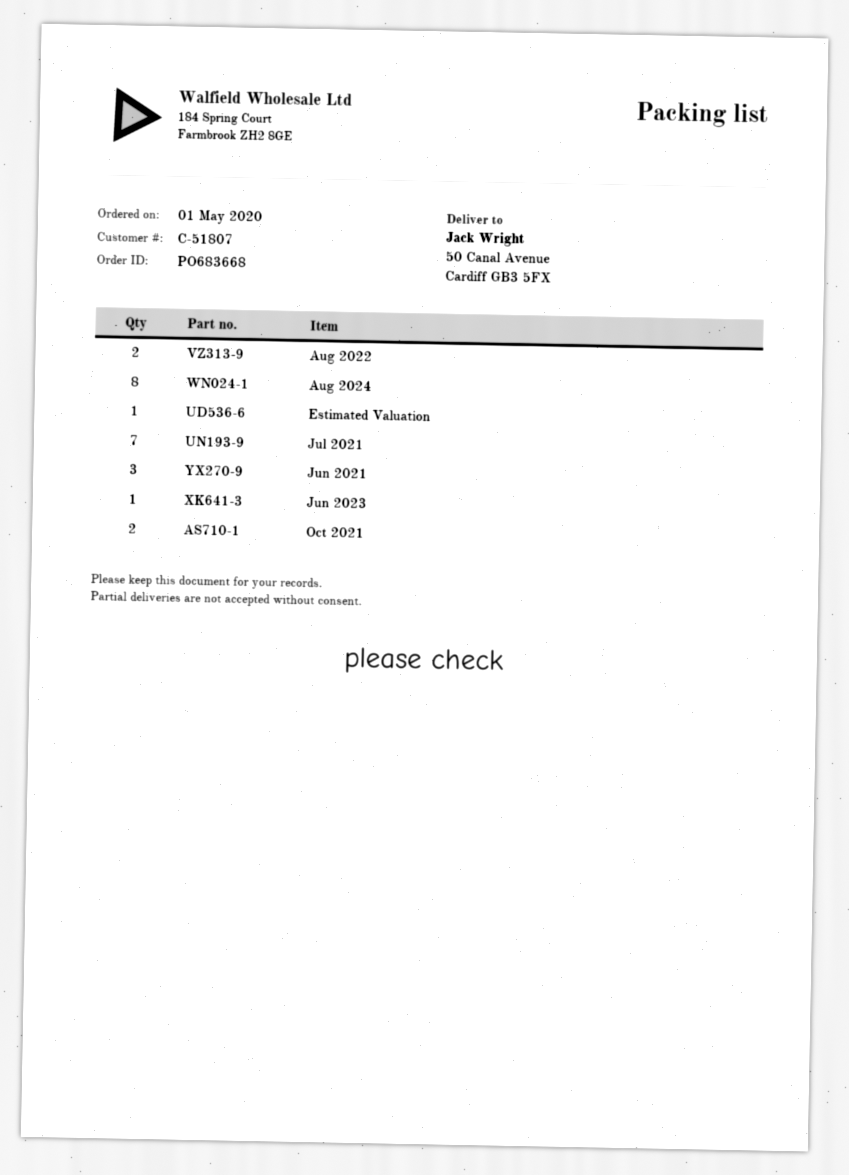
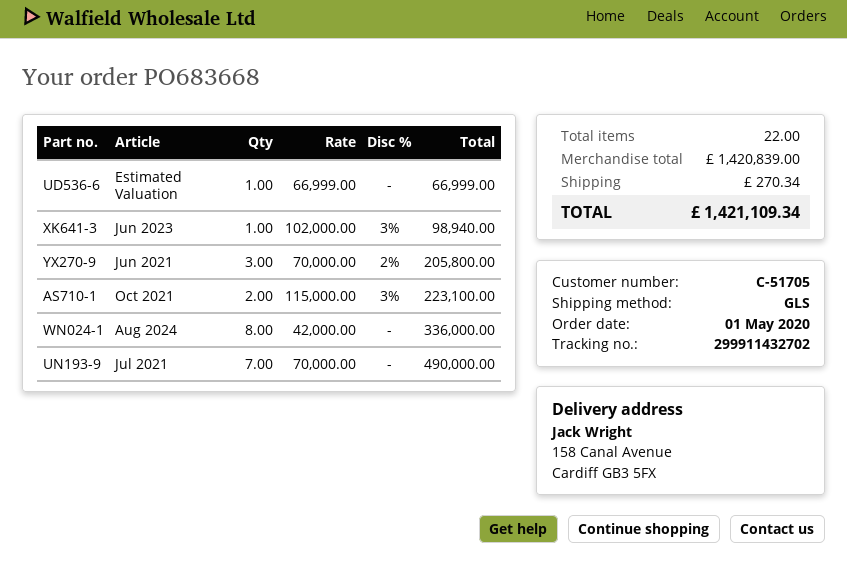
customer number: C-51807 -> C-51705
ship to: 50 Canal Avenue, Cardiff GB3 5FX -> 158 Canal Avenue, Cardiff GB3 5FX
Aug 2022: 2 -> none

